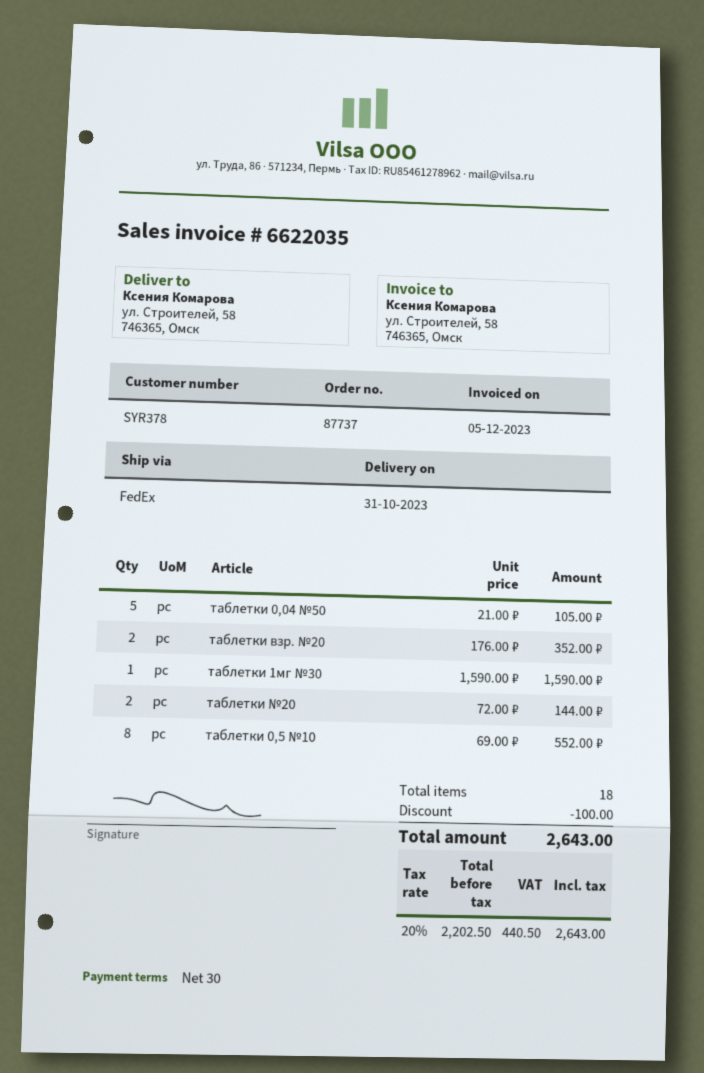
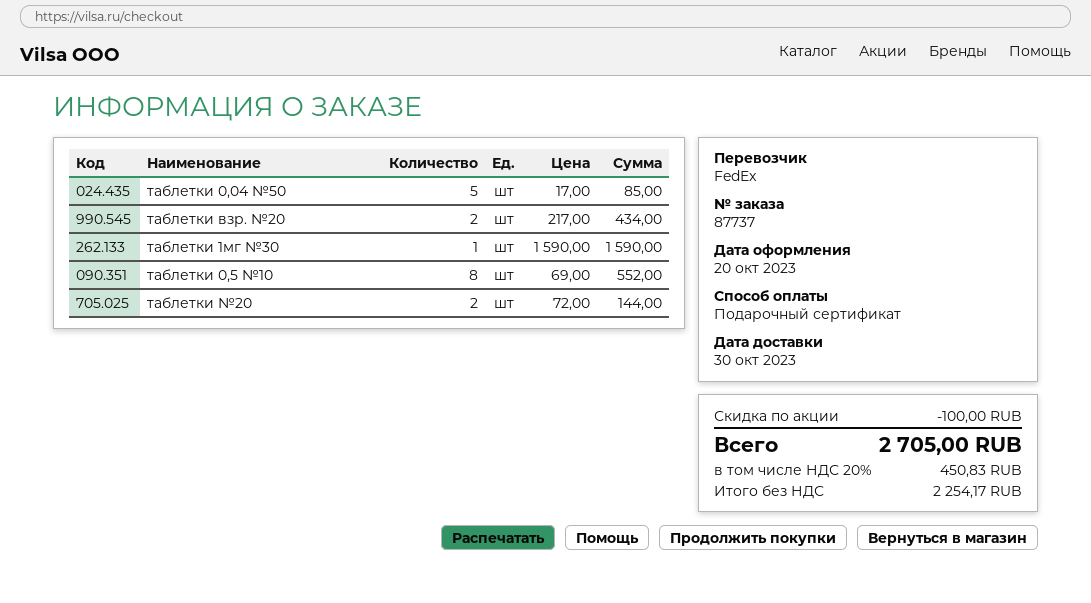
delivery date: 2023-10-31 -> 2023-10-30
таблетки 0,04 №50: 5 x 21.00 = 105.00 -> 5 x 17.00 = 85.00
таблетки взр. №20: 2 x 176.00 = 352.00 -> 2 x 217.00 = 434.00
net: 2202.50 -> 2254.17
tax: 20% = 440.50 -> 20% = 450.83
total: 2643.00 -> 2705.00

